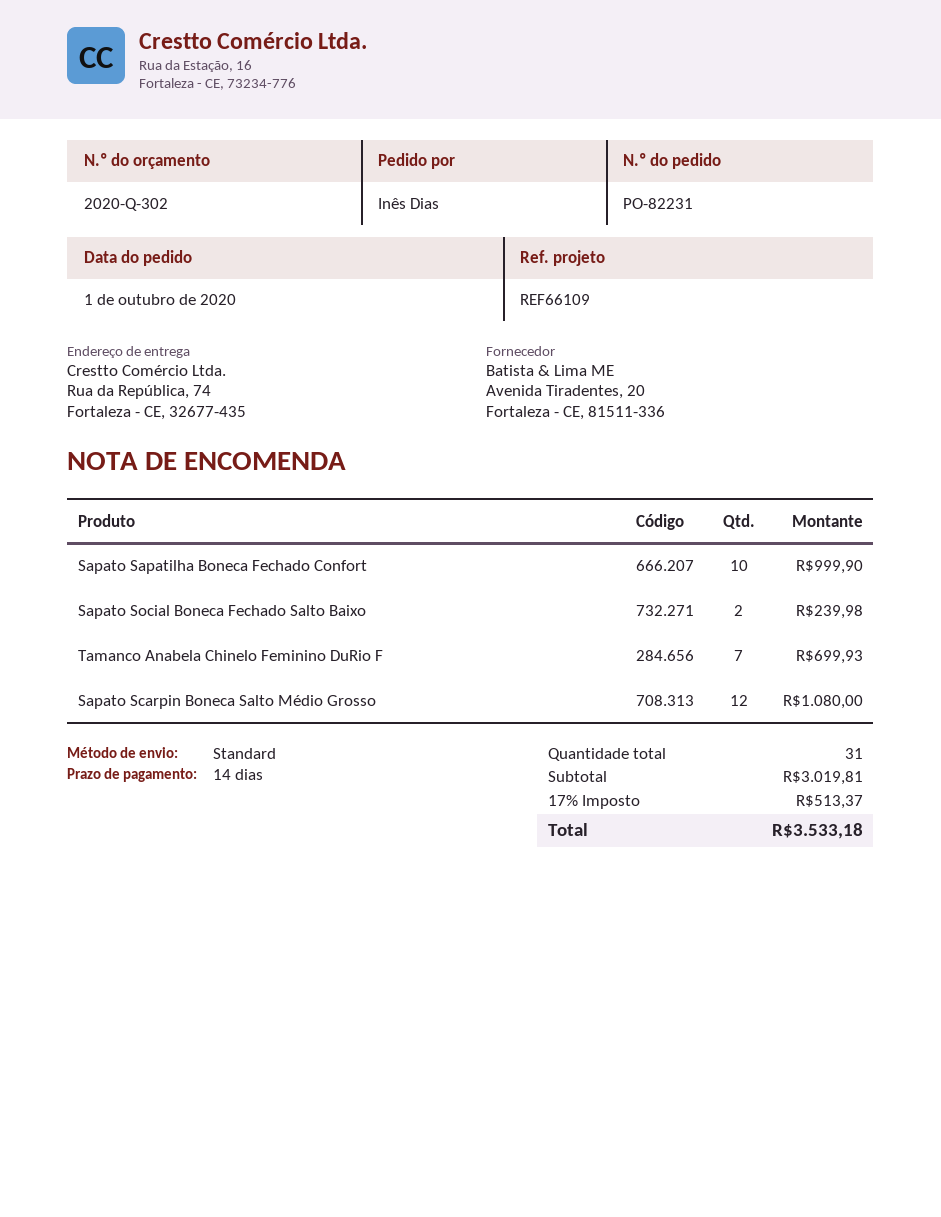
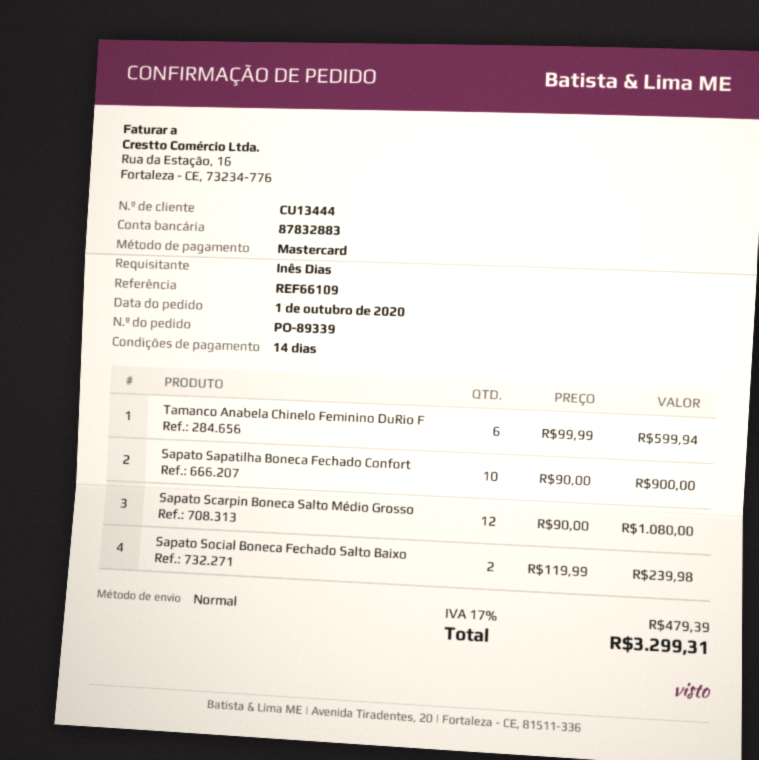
order number: PO-82231 -> PO-89339
Sapato Sapatilha Boneca Fechado Confort: 10 for 999.90 -> 10 for 900.00
Tamanco Anabela Chinelo Feminino DuRio F: 7 for 699.93 -> 6 for 599.94
tax: 17% = 513.37 -> 17% = 479.39
total: 3533.18 -> 3299.31

